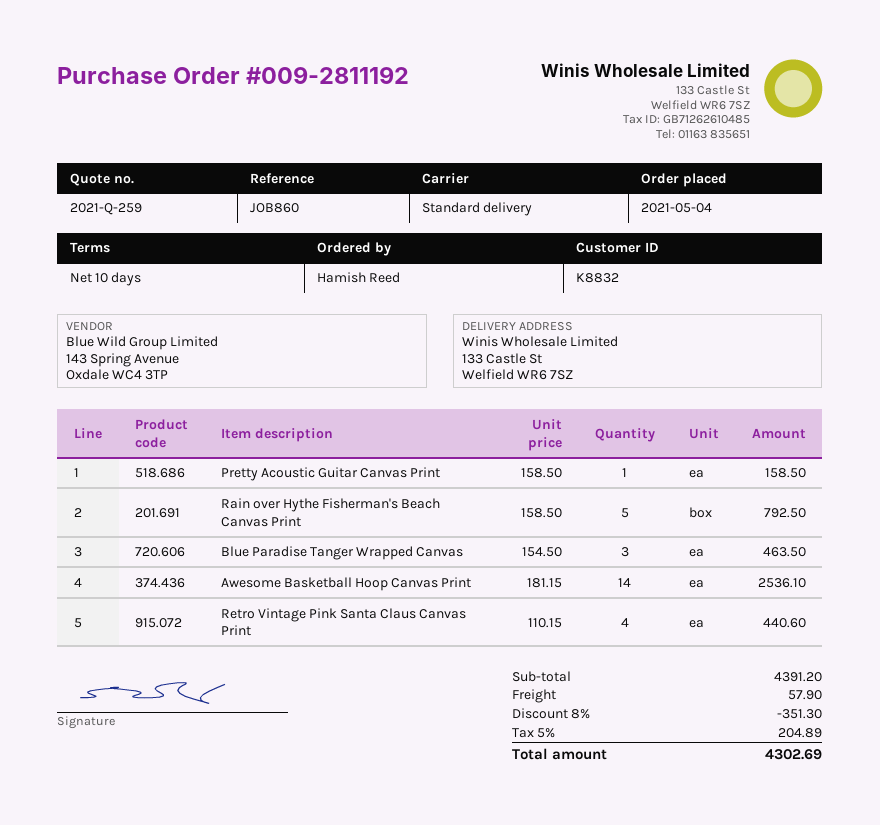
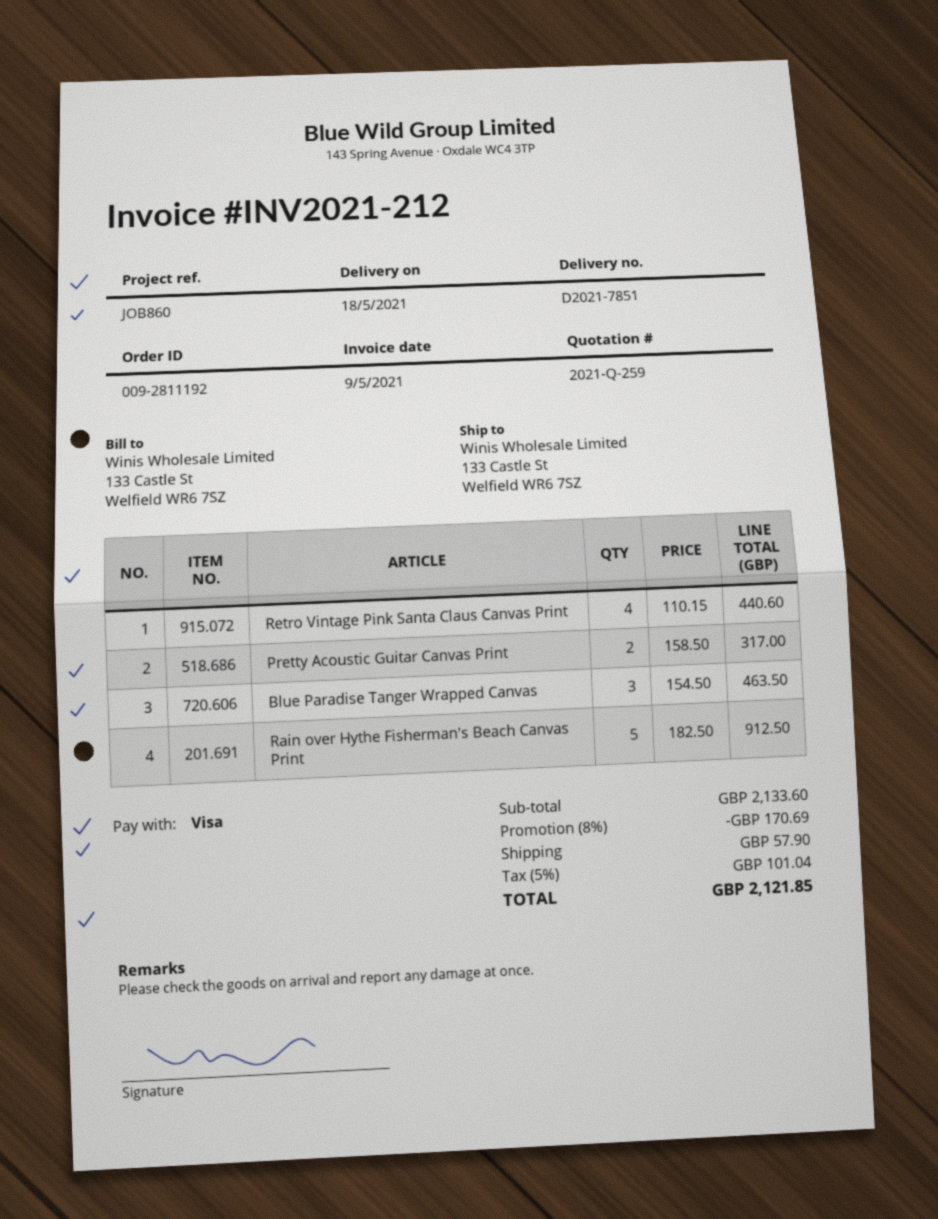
Pretty Acoustic Guitar Canvas Print: 1 x 158.50 = 158.50 -> 2 x 158.50 = 317.00
Rain over Hythe Fisherman's Beach Canvas Print: 5 x 158.50 = 792.50 -> 5 x 182.50 = 912.50
Awesome Basketball Hoop Canvas Print: 14 x 181.15 = 2536.10 -> none
subtotal: 4391.20 -> 2133.60
discount: 8% = 351.30 -> 8% = 170.69
tax: 5% = 204.89 -> 5% = 101.04
total: 4302.69 -> 2121.85

